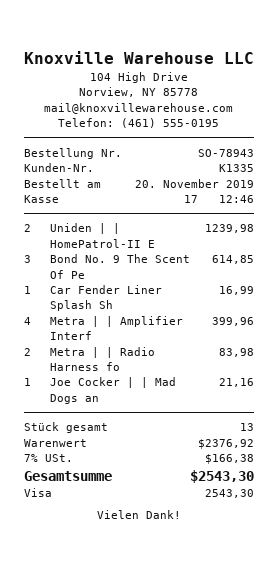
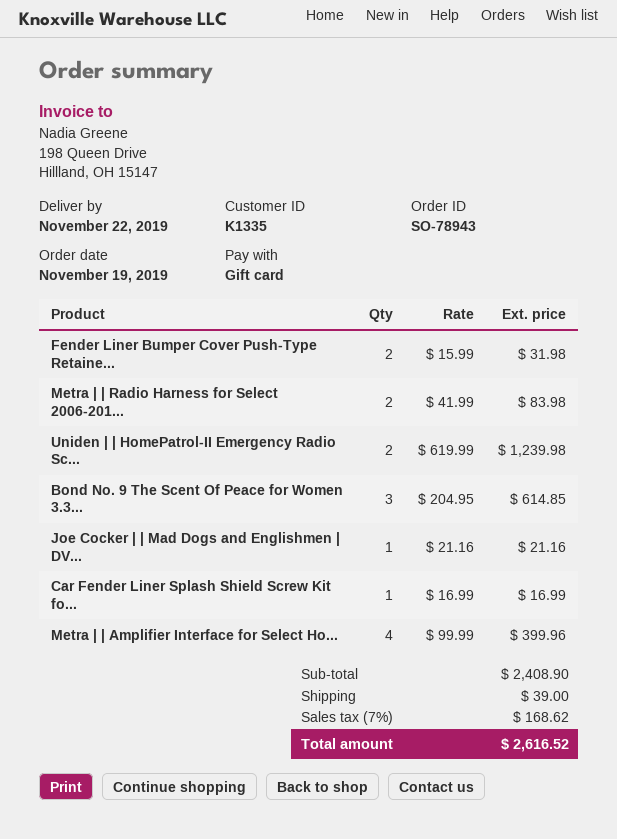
order date: 2019-11-20 -> 2019-11-19
payment method: Visa -> gift card
Fender Liner Bumper Cover Push-Type Retaine...: none -> 2 for 31.98
subtotal: 2376.92 -> 2408.90
shipping: none -> 39.00
tax: 7% = 166.38 -> 7% = 168.62
total: 2543.30 -> 2616.52

